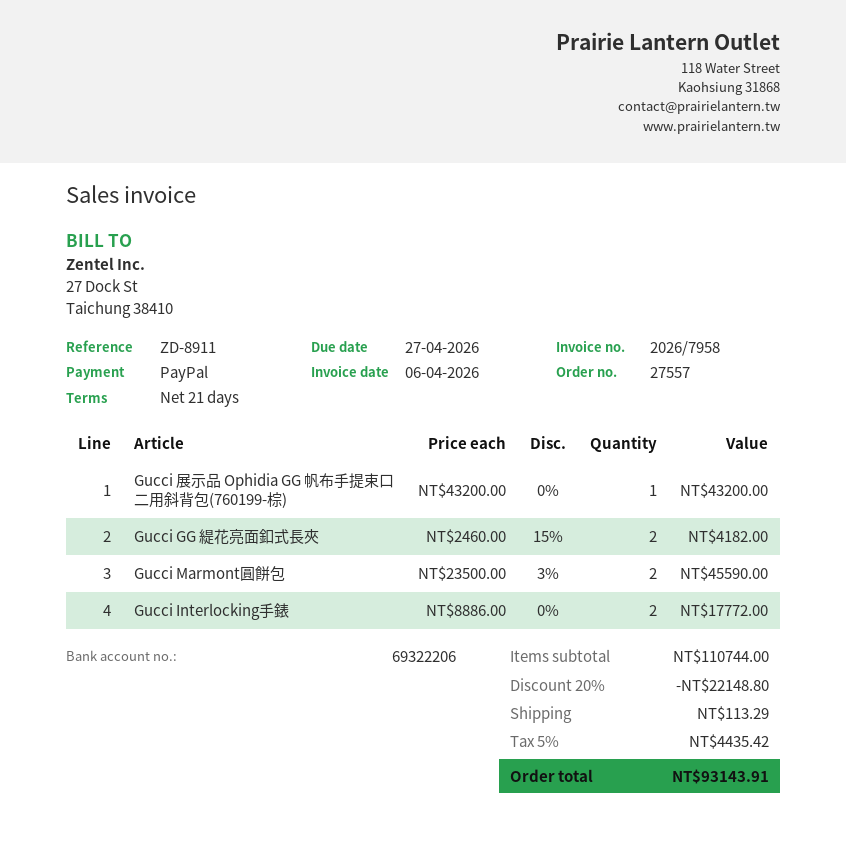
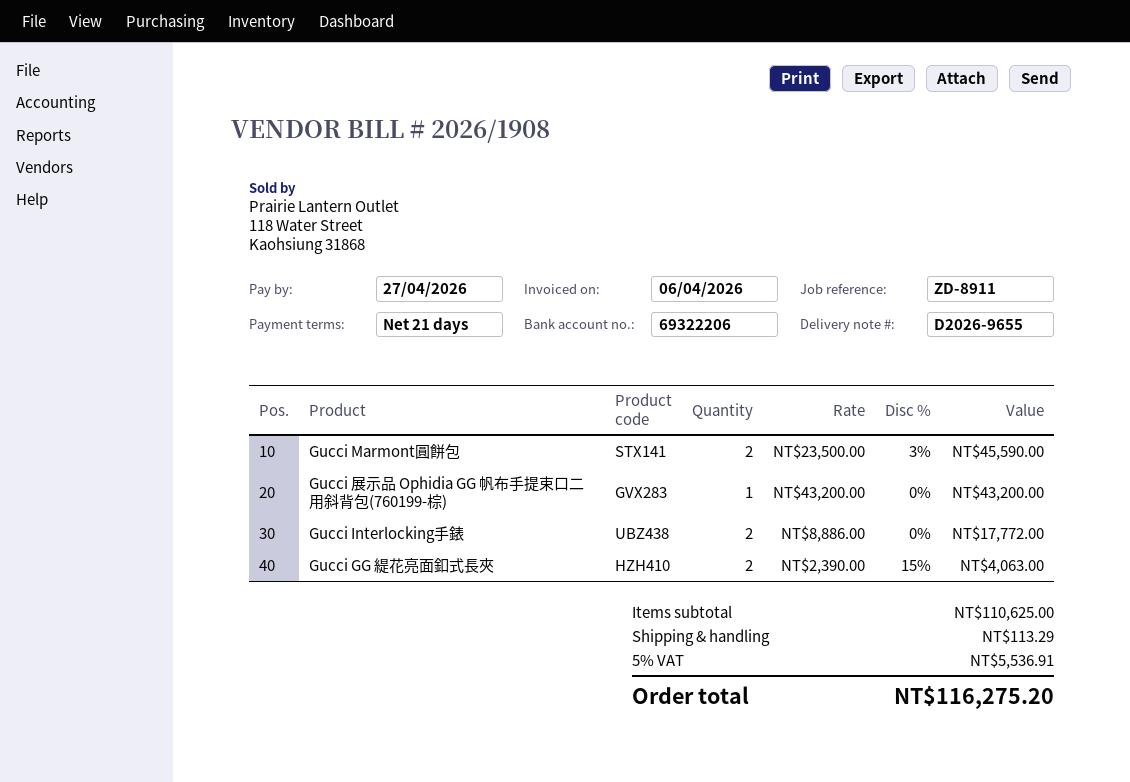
invoice number: 2026/7958 -> 2026/1908
Gucci GG 緹花亮面釦式長夾: 2 x 2460.00 - 15% = 4182.00 -> 2 x 2390.00 - 15% = 4063.00
subtotal: 110744.00 -> 110625.00
discount: 20% = 22148.80 -> none
tax: 5% = 4435.42 -> 5% = 5536.91
total: 93143.91 -> 116275.20

